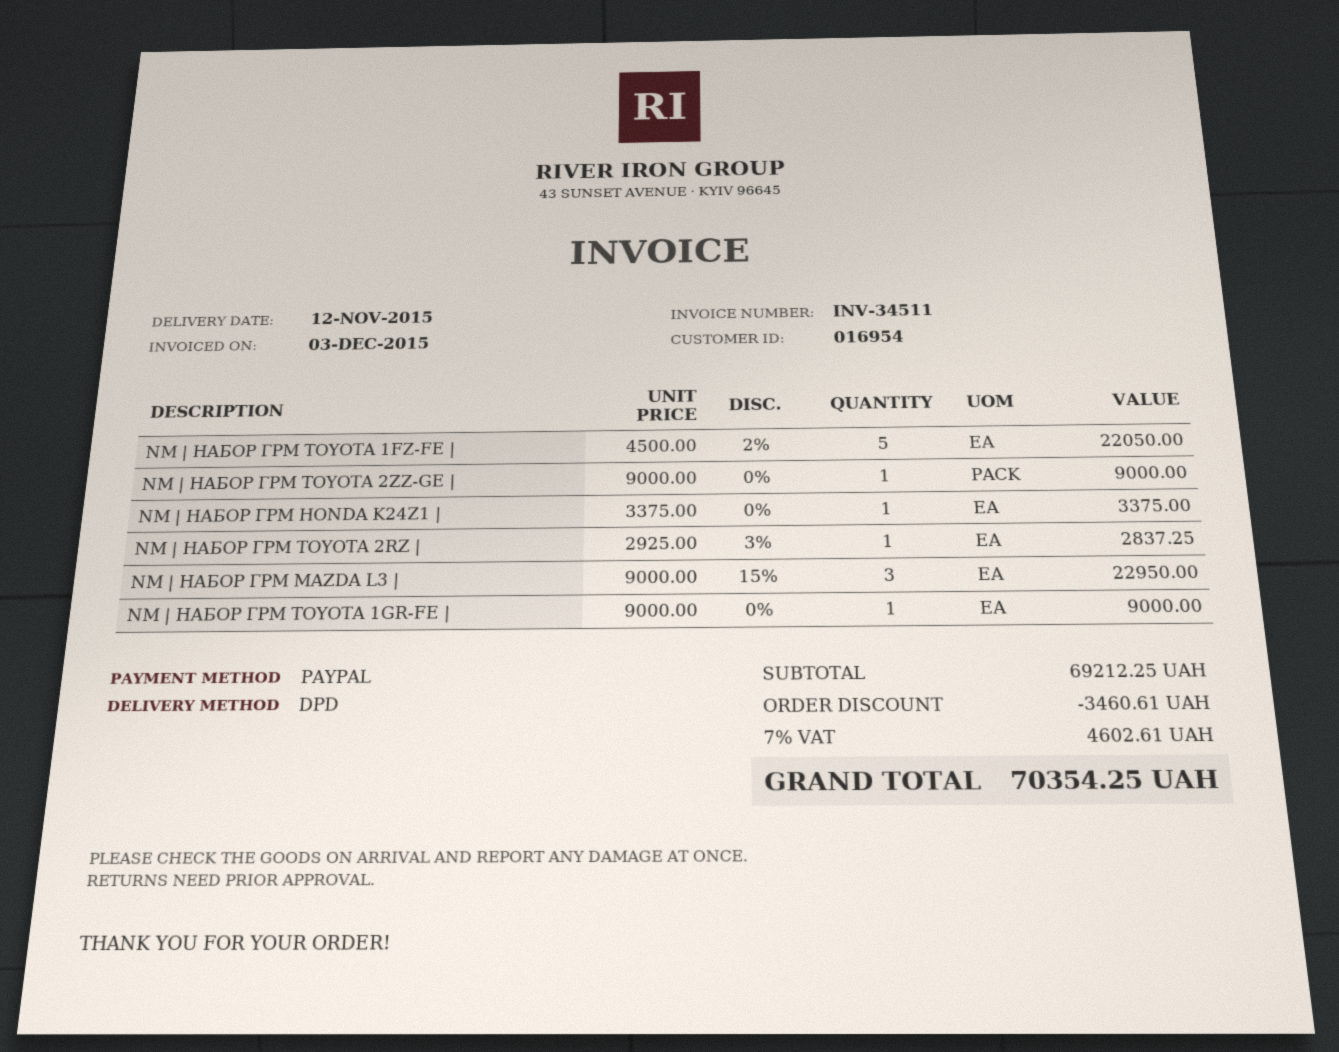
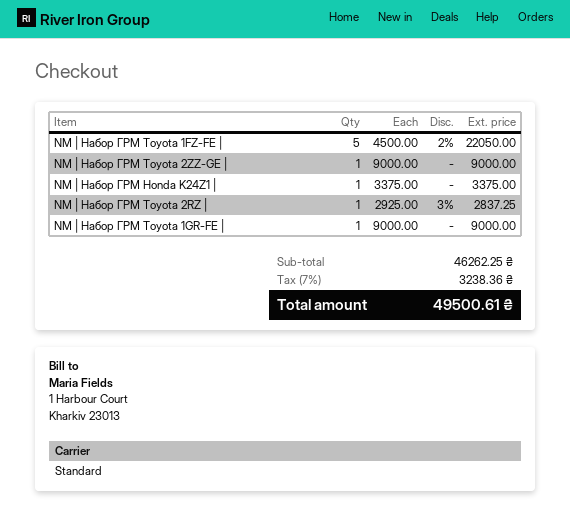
shipping method: DPD -> standard
NM | НАБОР ГРМ MAZDA L3 |: 3 x 9000.00 - 15% = 22950.00 -> none
subtotal: 69212.25 -> 46262.25
discount: 3460.61 -> none
tax: 7% = 4602.61 -> 7% = 3238.36
total: 70354.25 -> 49500.61

